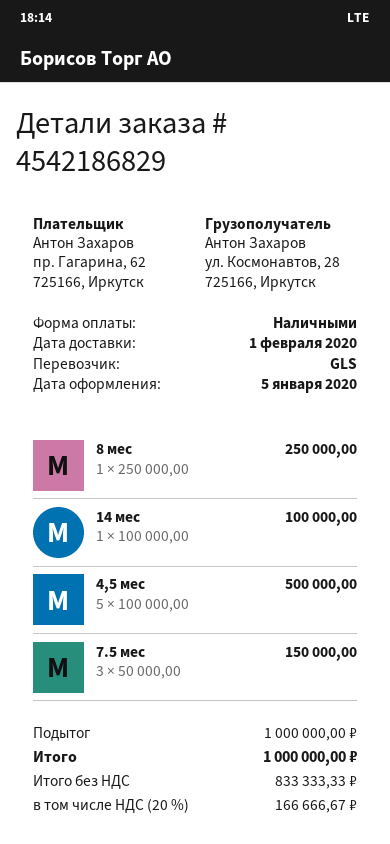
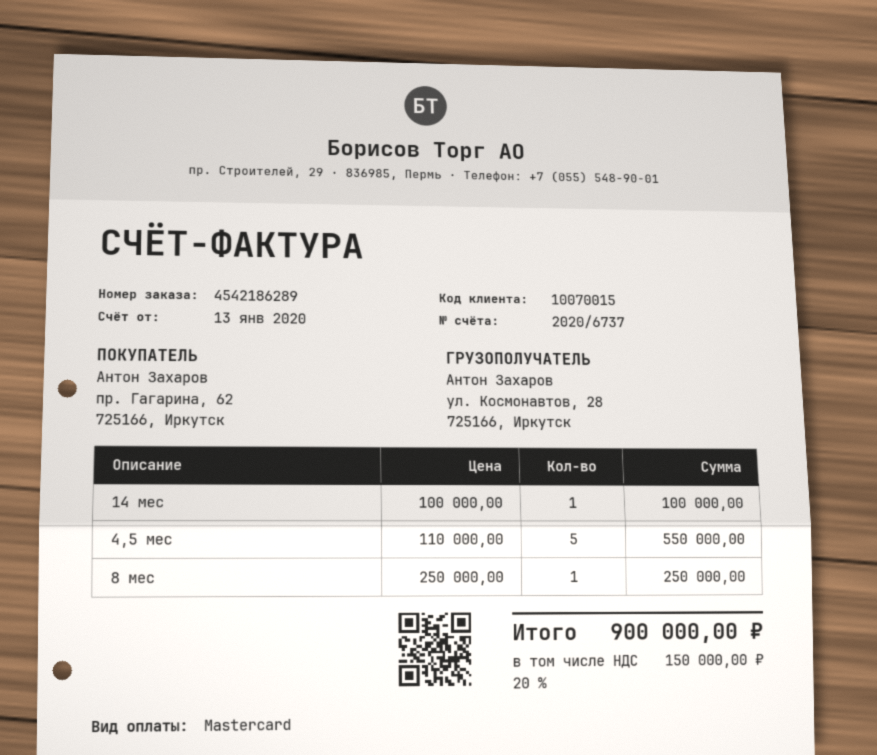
order number: 4542186829 -> 4542186289
payment method: cash -> Mastercard
4,5 мес: 5 x 100000.00 = 500000.00 -> 5 x 110000.00 = 550000.00
7.5 мес: 3 x 50000.00 = 150000.00 -> none
tax: 20% = 166666.67 -> 20% = 150000.00
total: 1000000.00 -> 900000.00

